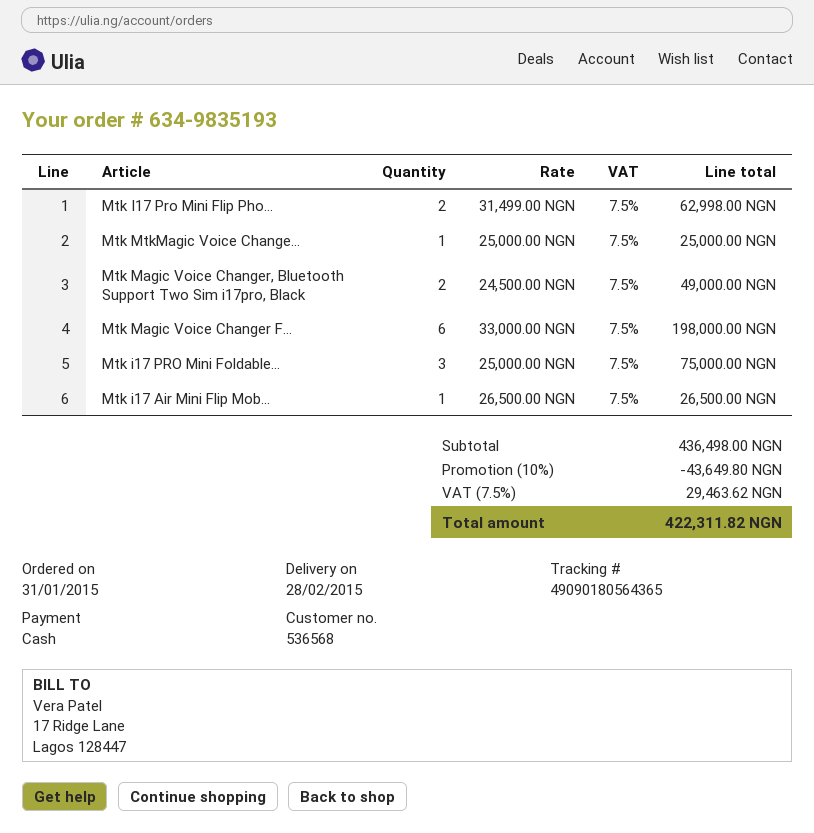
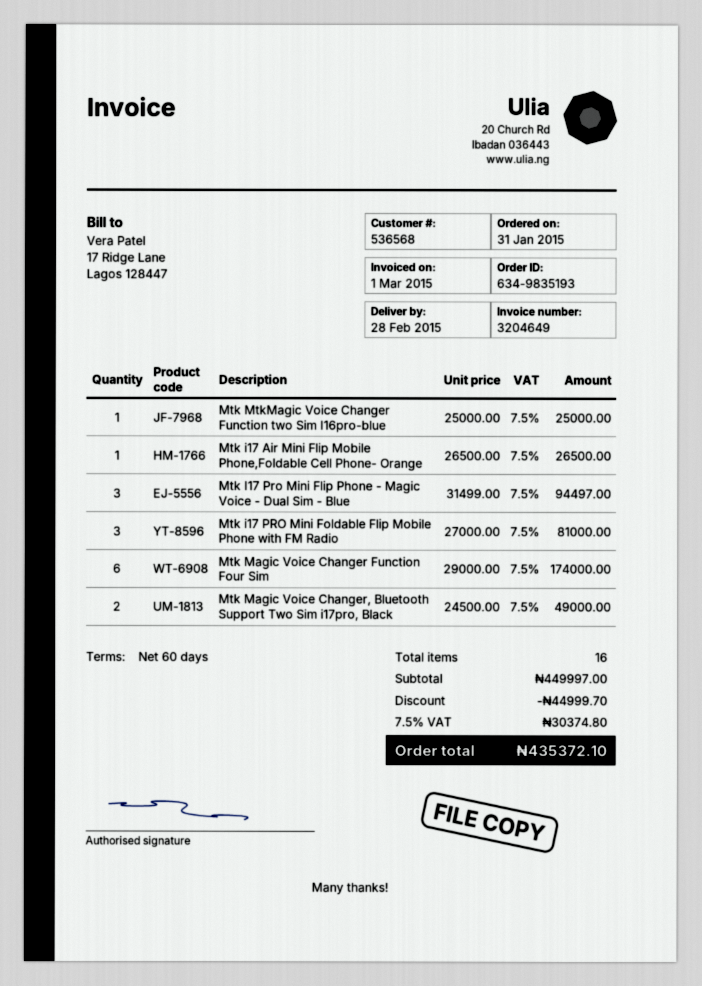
Mtk I17 Pro Mini Flip Pho...: 2 x 31499.00 = 62998.00 -> 3 x 31499.00 = 94497.00
Mtk Magic Voice Changer F...: 6 x 33000.00 = 198000.00 -> 6 x 29000.00 = 174000.00
Mtk i17 PRO Mini Foldable...: 3 x 25000.00 = 75000.00 -> 3 x 27000.00 = 81000.00
subtotal: 436498.00 -> 449997.00
discount: 43649.80 -> 44999.70
tax: 7.5% = 29463.62 -> 7.5% = 30374.80
total: 422311.82 -> 435372.10

